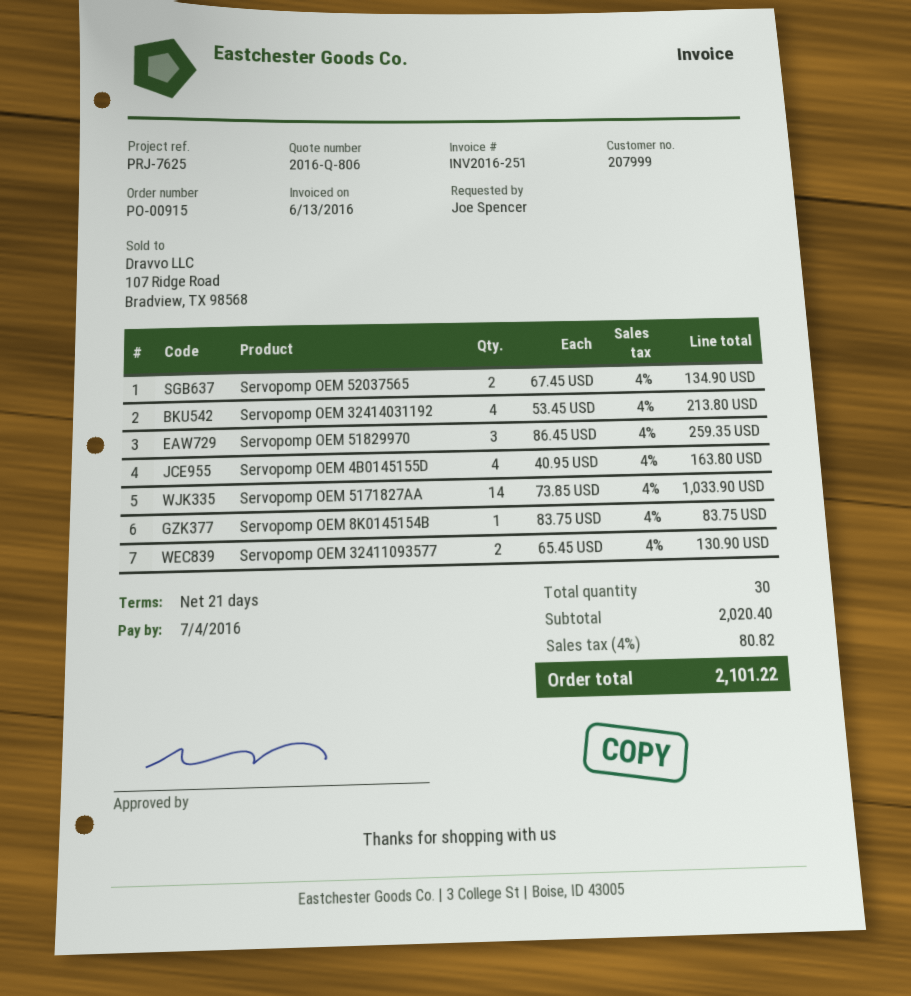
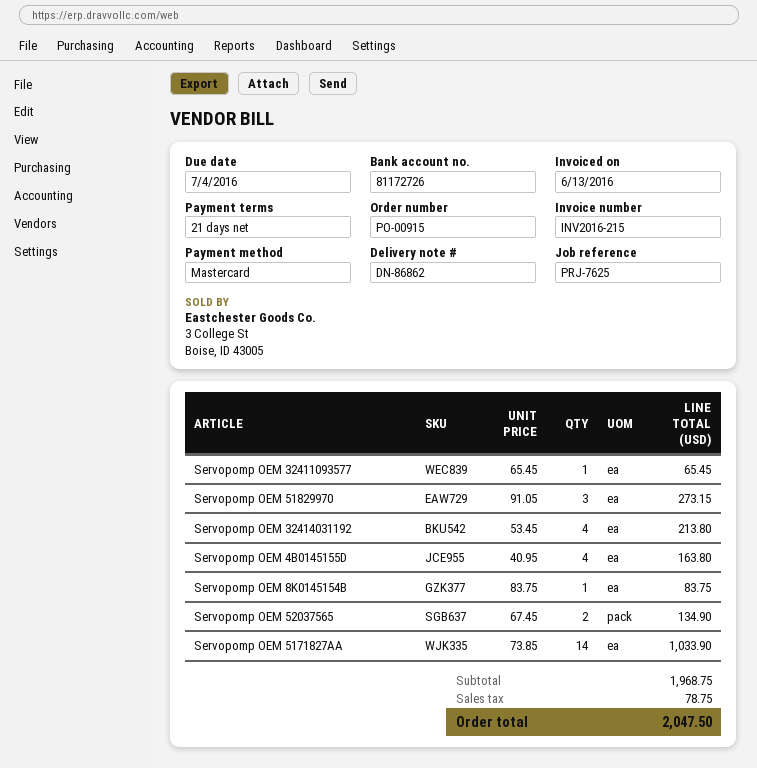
invoice number: INV2016-251 -> INV2016-215
Servopomp OEM 51829970: 3 x 86.45 = 259.35 -> 3 x 91.05 = 273.15
Servopomp OEM 32411093577: 2 x 65.45 = 130.90 -> 1 x 65.45 = 65.45
subtotal: 2020.40 -> 1968.75
tax: 80.82 -> 78.75
total: 2101.22 -> 2047.50

